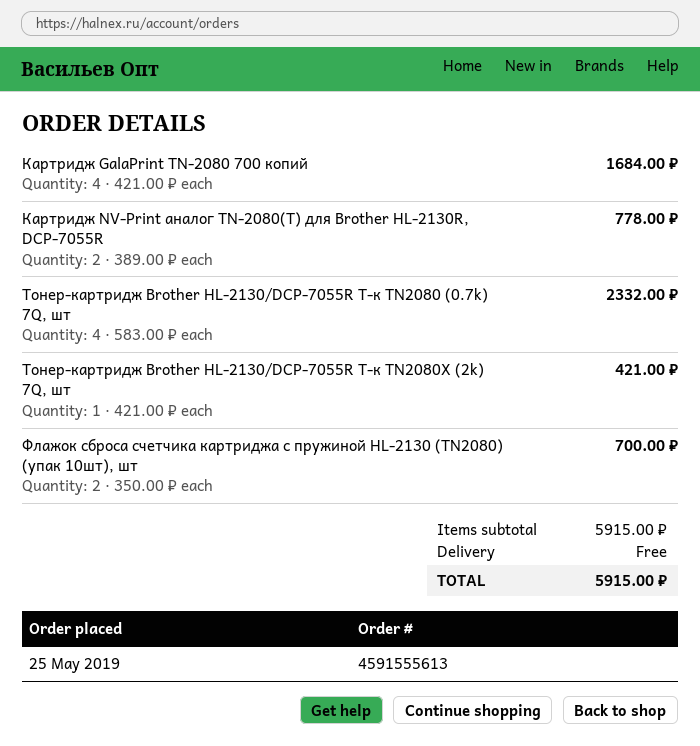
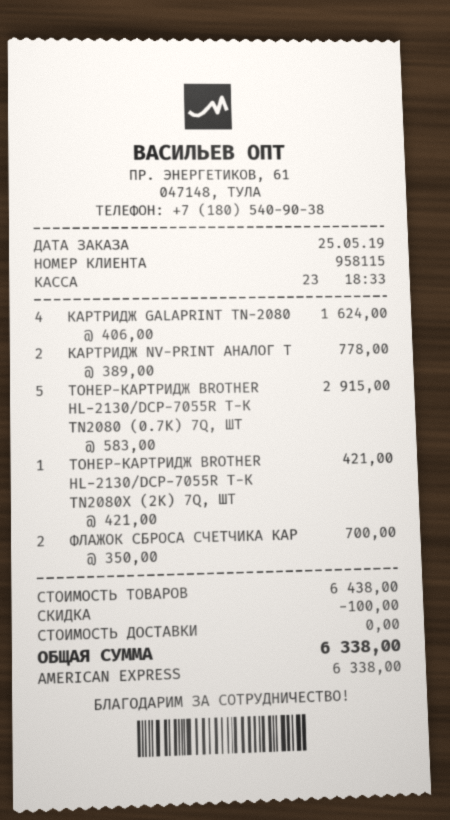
Картридж GalaPrint TN-2080 700 копий: 4 x 421.00 = 1684.00 -> 4 x 406.00 = 1624.00
Тонер-картридж Brother HL-2130/DCP-7055R Т-к TN2080 (0.7k) 7Q, шт: 4 x 583.00 = 2332.00 -> 5 x 583.00 = 2915.00
subtotal: 5915.00 -> 6438.00
discount: none -> 100.00
total: 5915.00 -> 6338.00

